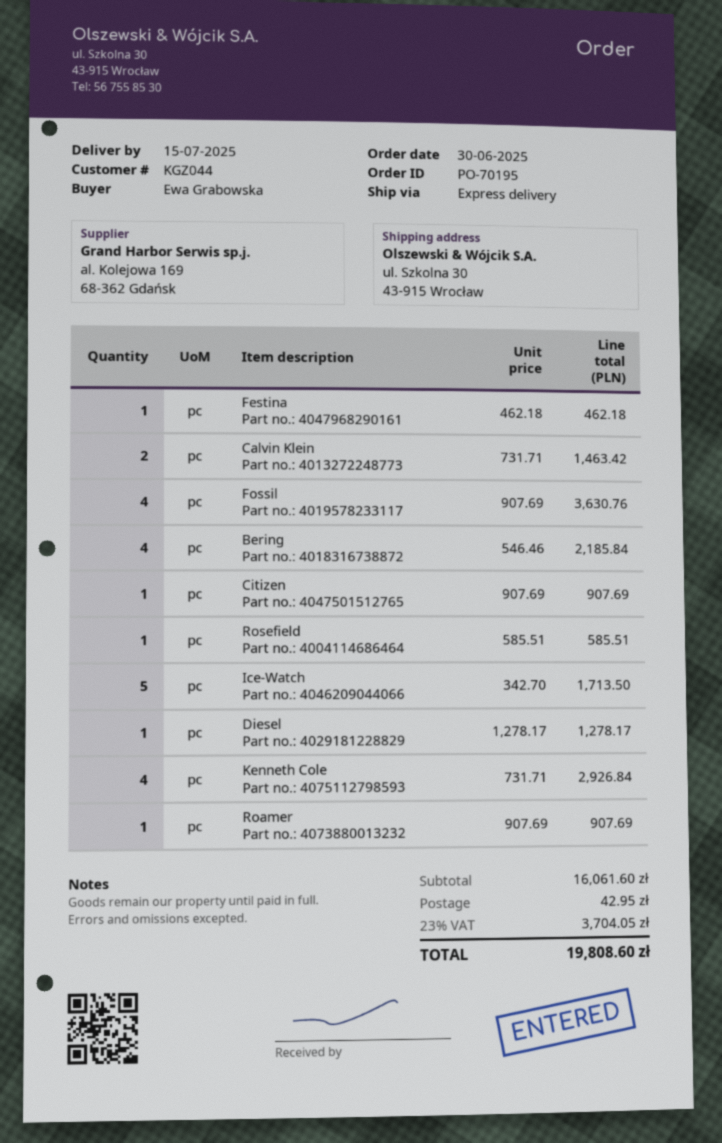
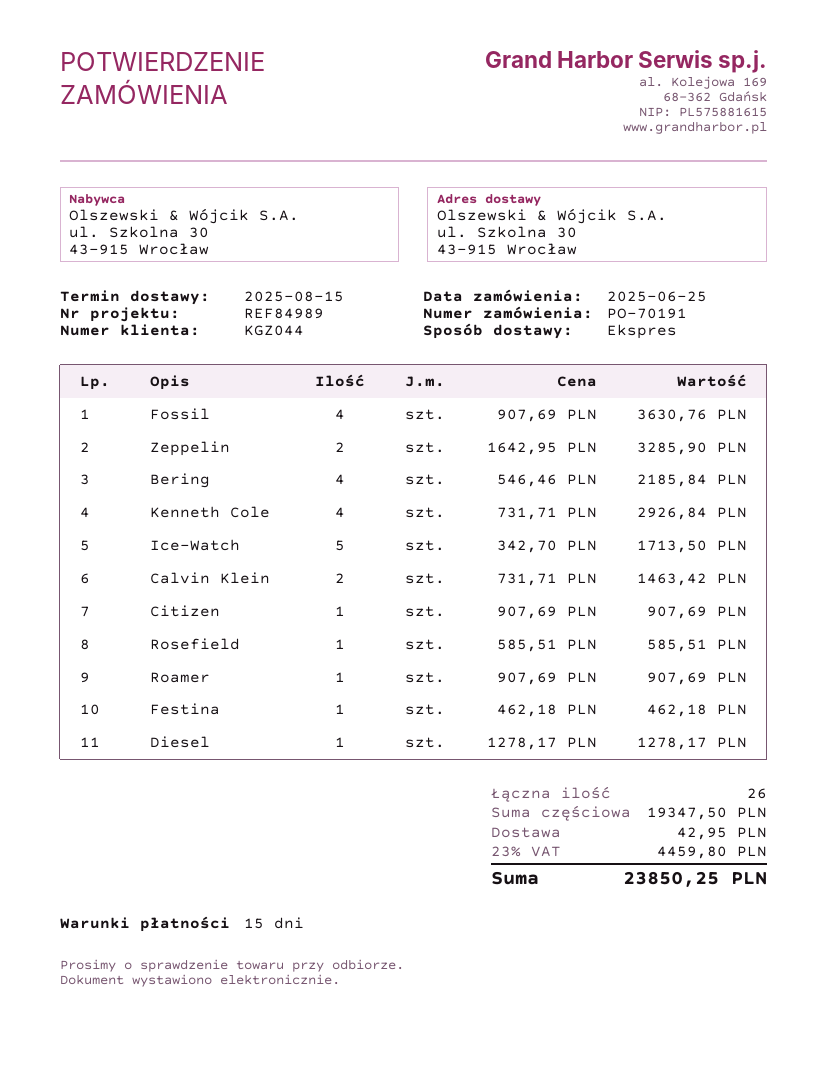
order number: PO-70195 -> PO-70191
order date: 2025-06-30 -> 2025-06-25
delivery date: 2025-07-15 -> 2025-08-15
Zeppelin: none -> 2 x 1642.95 = 3285.90
subtotal: 16061.60 -> 19347.50
tax: 23% = 3704.05 -> 23% = 4459.80
total: 19808.60 -> 23850.25

